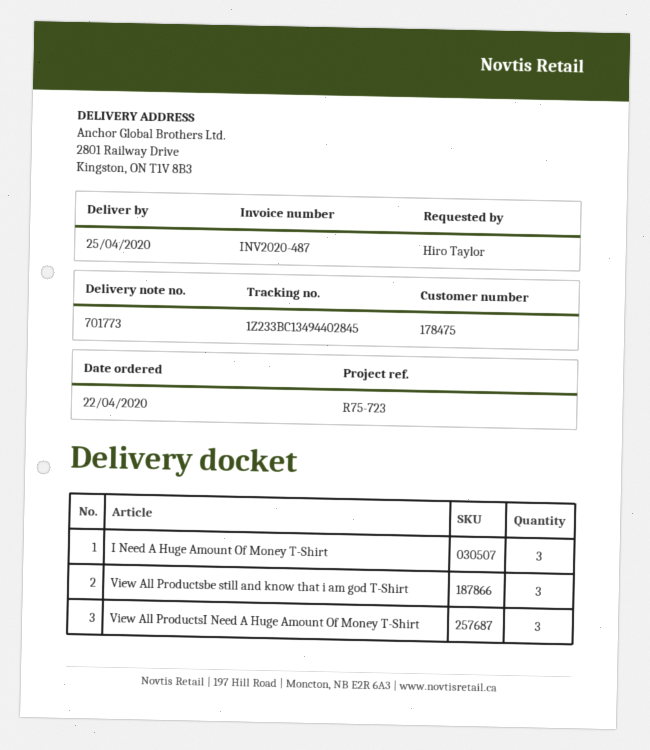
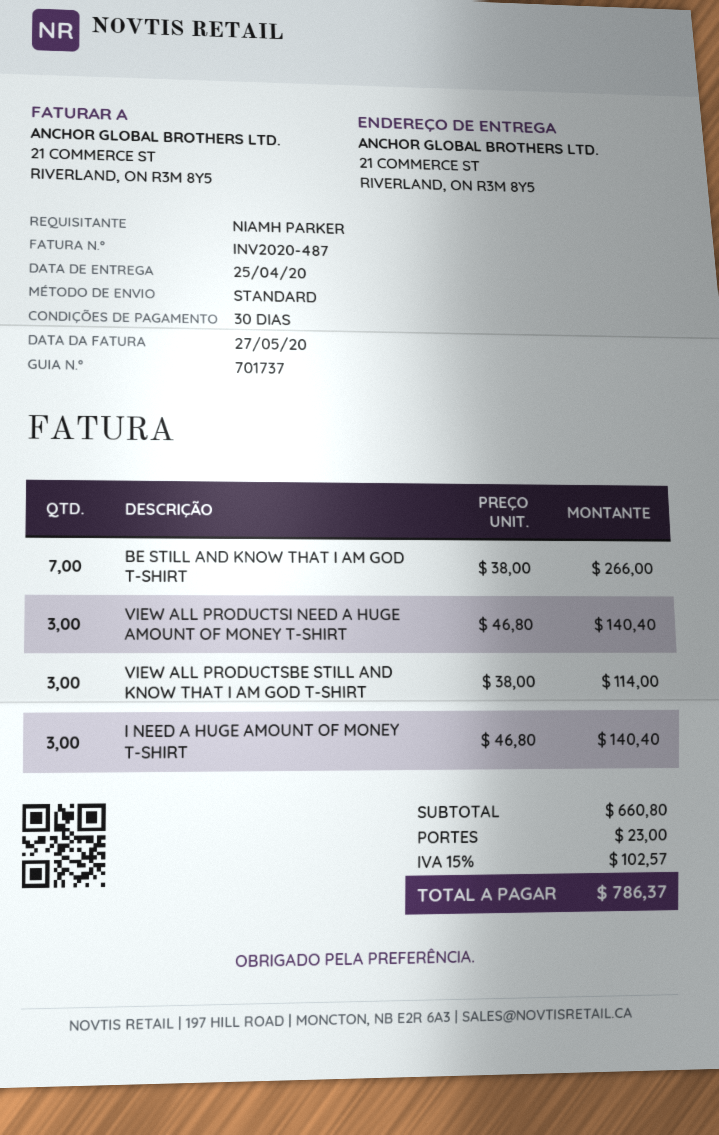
delivery note number: 701773 -> 701737
ordered by: Hiro Taylor -> NIAMH PARKER
ship to: 2801 Railway Drive, Kingston, ON T1V 8B3 -> 21 COMMERCE ST, RIVERLAND, ON R3M 8Y5
BE STILL AND KNOW THAT I AM GOD T-SHIRT: none -> 7

